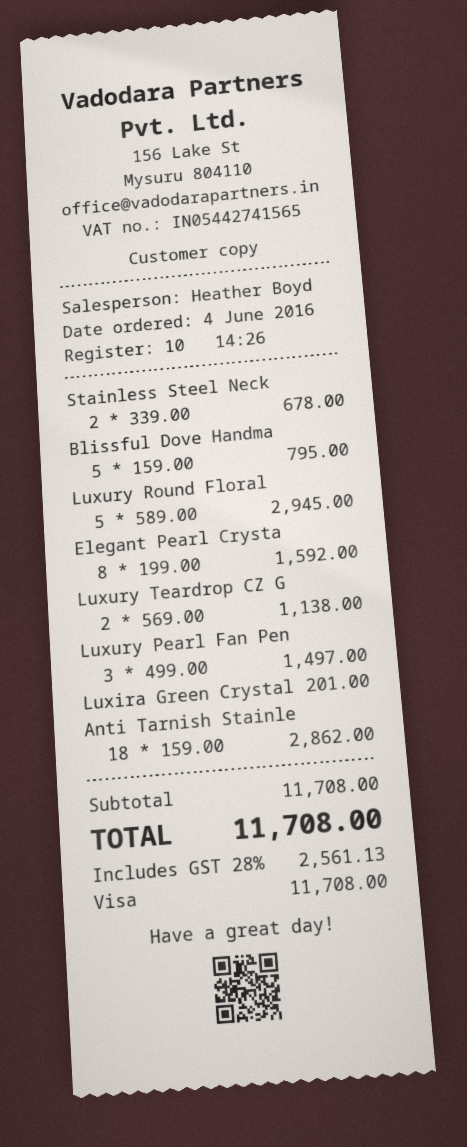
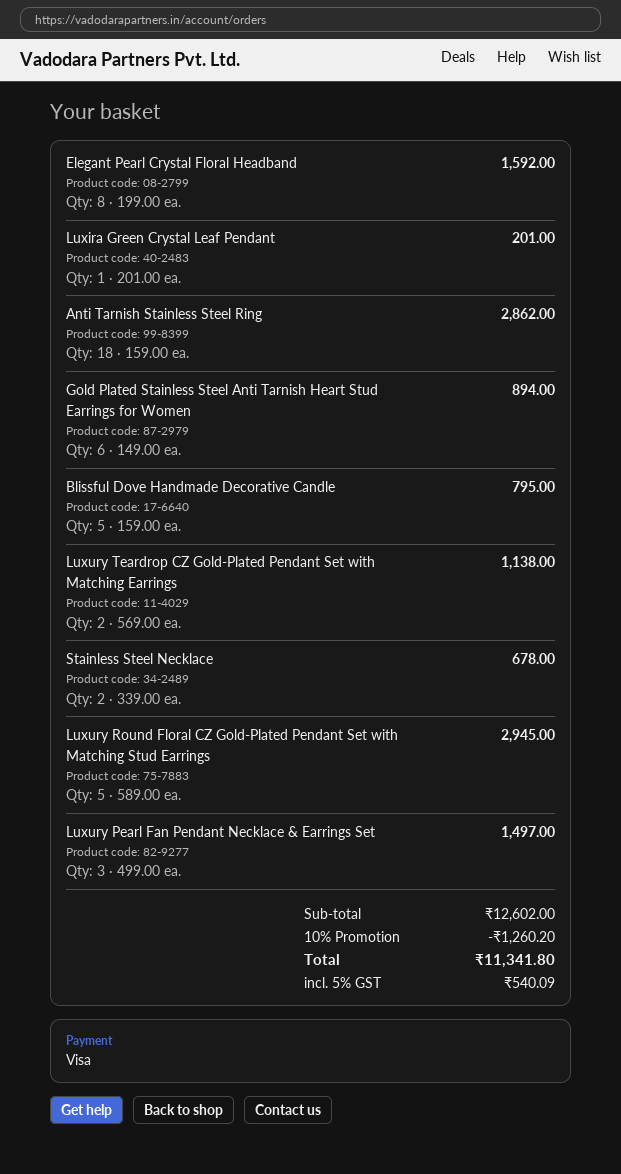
Gold Plated Stainless Steel Anti Tarnish Heart Stud Earrings for Women: none -> 6 x 149.00 = 894.00
subtotal: 11708.00 -> 12602.00
discount: none -> 10% = 1260.20
tax: 28% = 2561.13 -> 5% = 540.09
total: 11708.00 -> 11341.80

